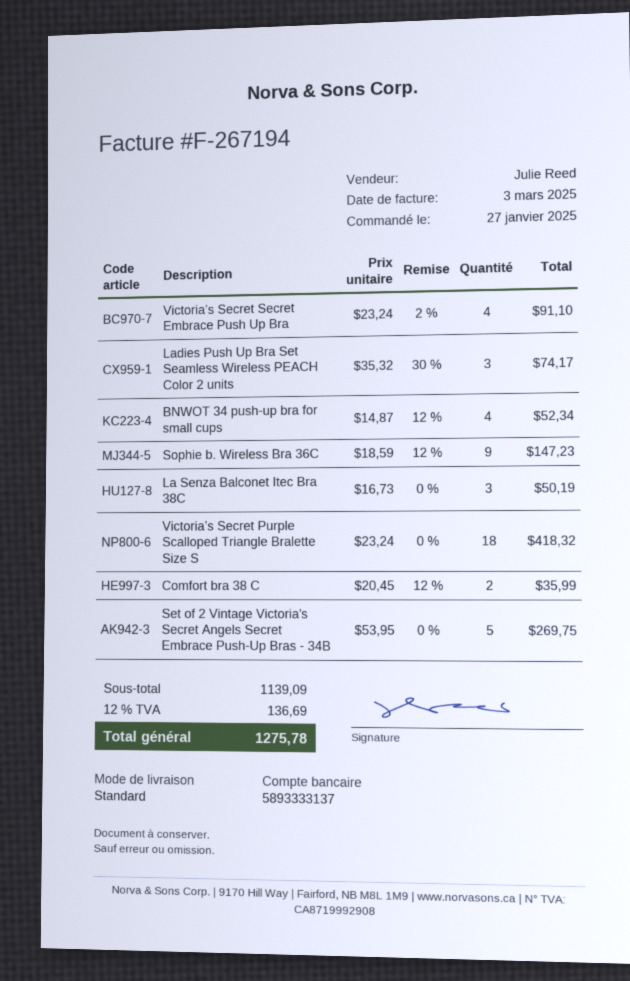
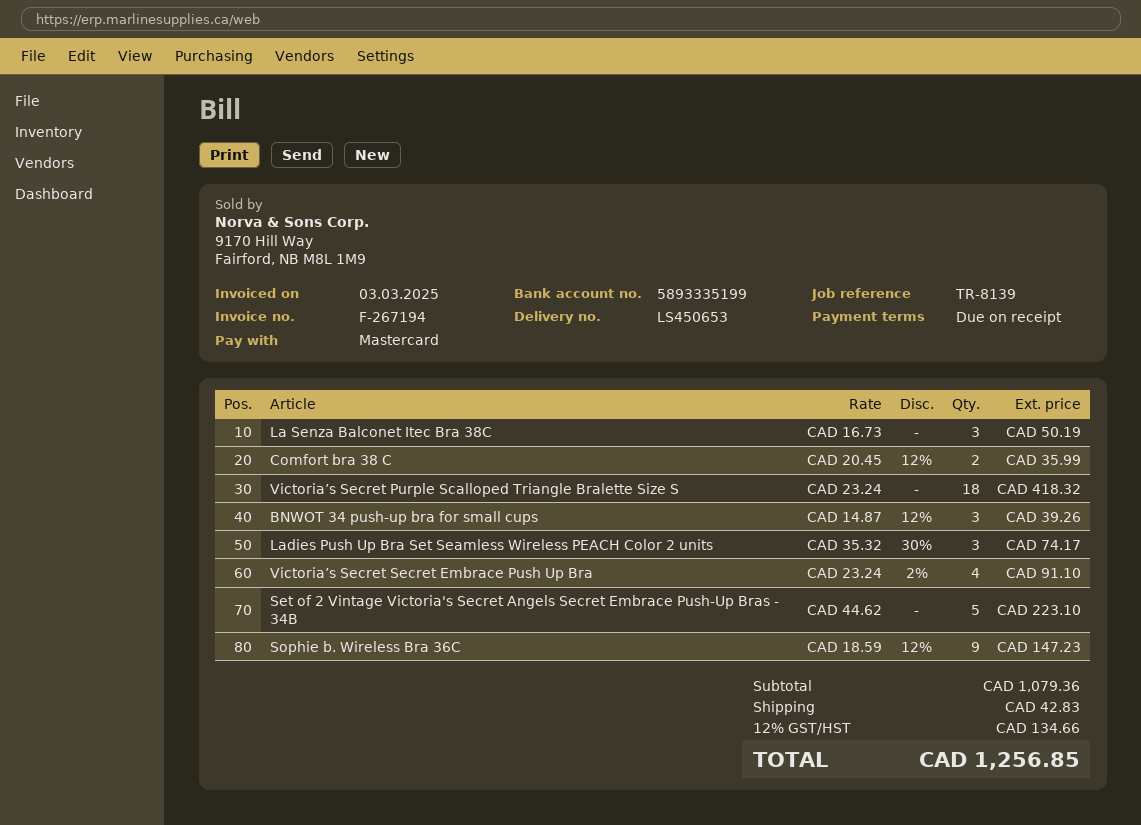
bank account: 5893333137 -> 5893335199
BNWOT 34 push-up bra for small cups: 4 x 14.87 - 12% = 52.34 -> 3 x 14.87 - 12% = 39.26
Set of 2 Vintage Victoria's Secret Angels Secret Embrace Push-Up Bras - 34B: 5 x 53.95 = 269.75 -> 5 x 44.62 = 223.10
subtotal: 1139.09 -> 1079.36
shipping: none -> 42.83
tax: 12% = 136.69 -> 12% = 134.66
total: 1275.78 -> 1256.85

